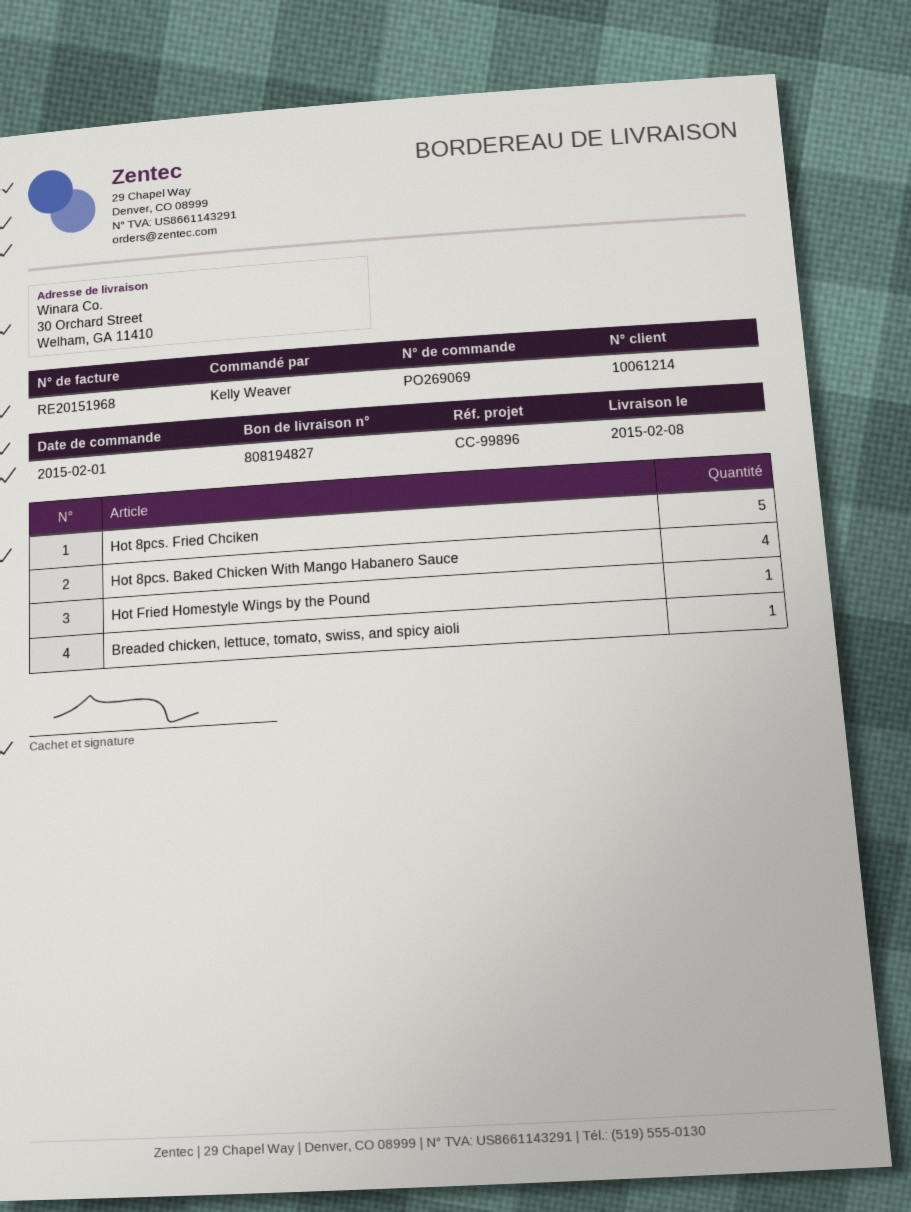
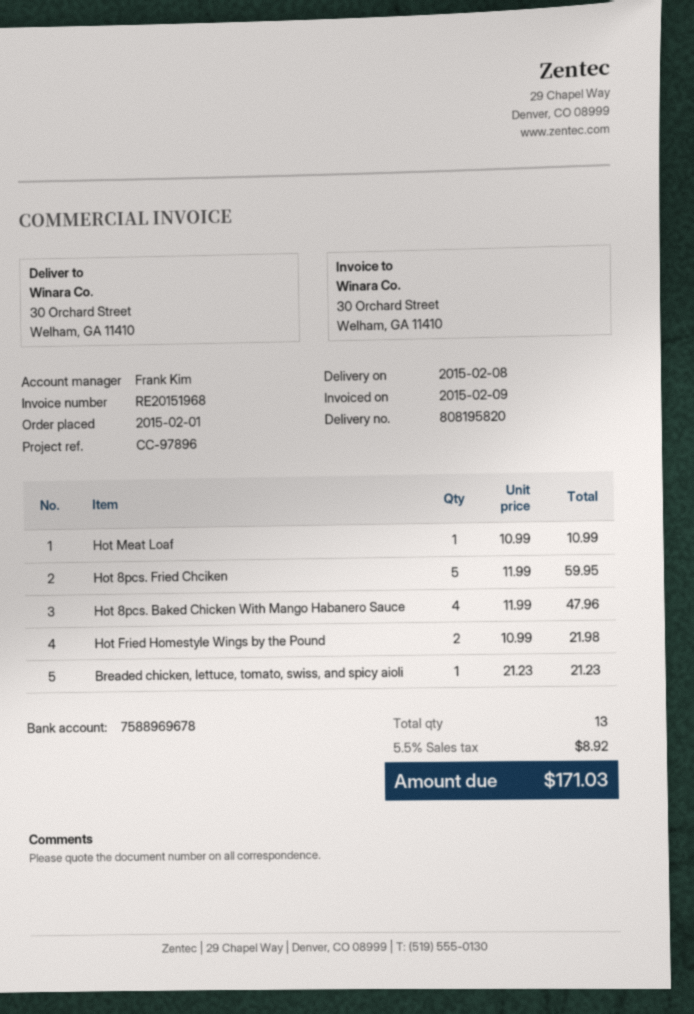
delivery note number: 808194827 -> 808195820
reference: CC-99896 -> CC-97896
Hot Fried Homestyle Wings by the Pound: 1 -> 2
Hot Meat Loaf: none -> 1

